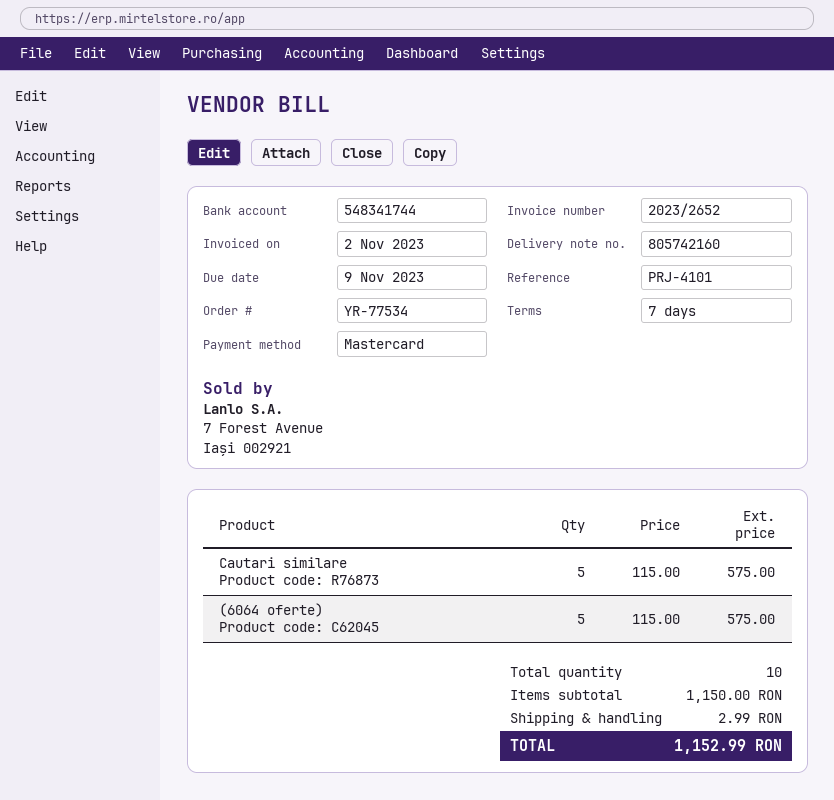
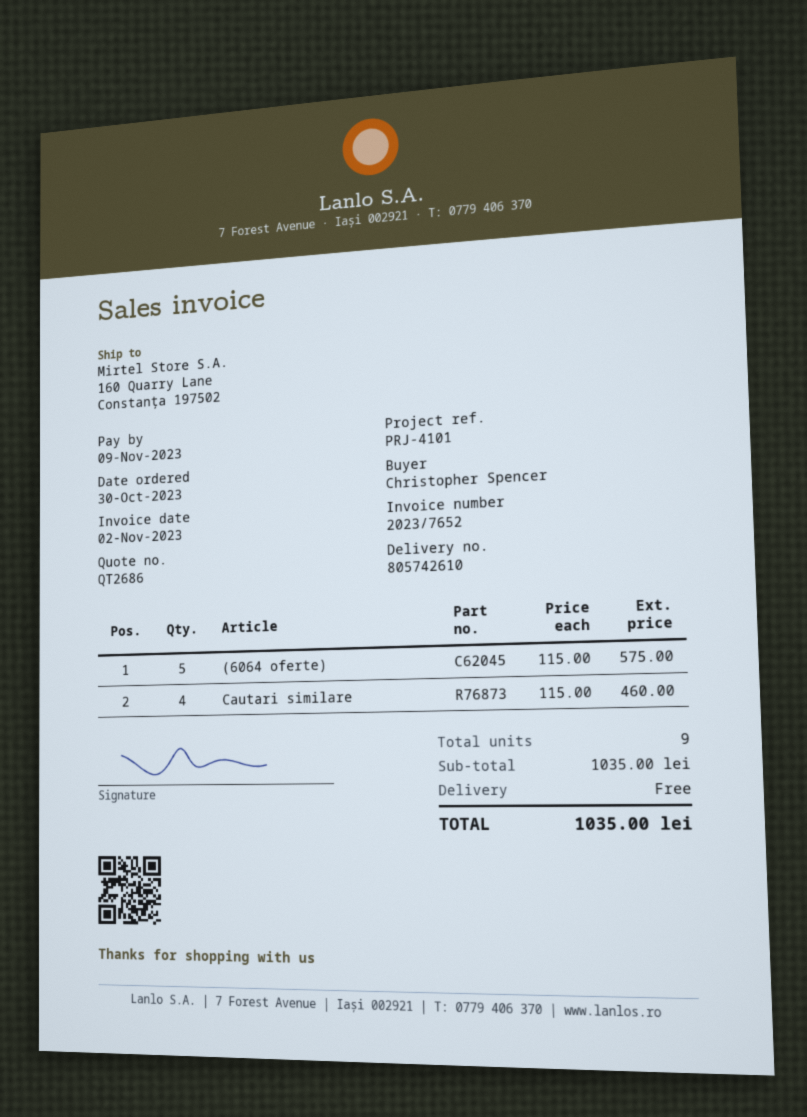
delivery note number: 805742160 -> 805742610
invoice number: 2023/2652 -> 2023/7652
Cautari similare: 5 x 115.00 = 575.00 -> 4 x 115.00 = 460.00
total quantity: 10 -> 9
subtotal: 1150.00 -> 1035.00
shipping: 2.99 -> 0.00
total: 1152.99 -> 1035.00

